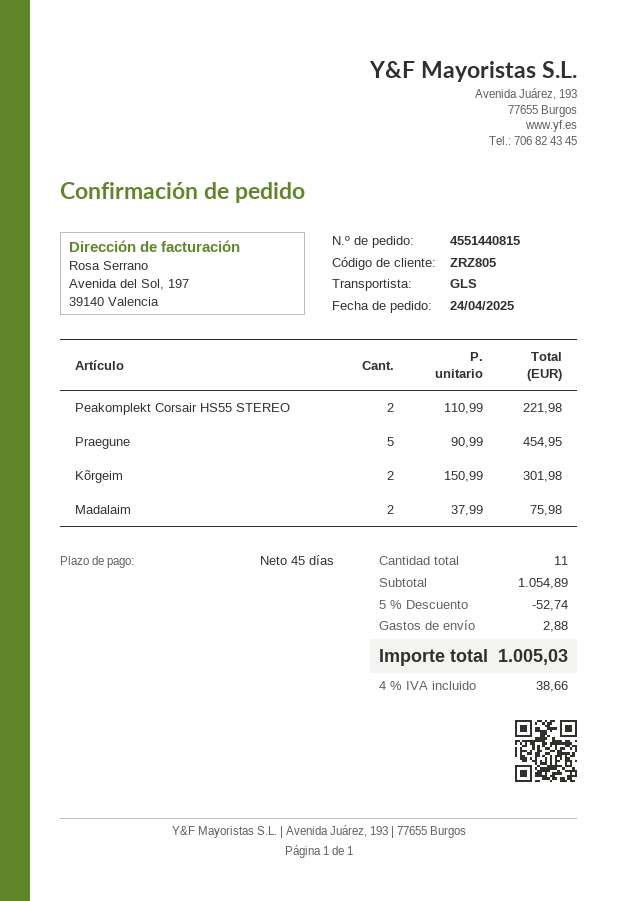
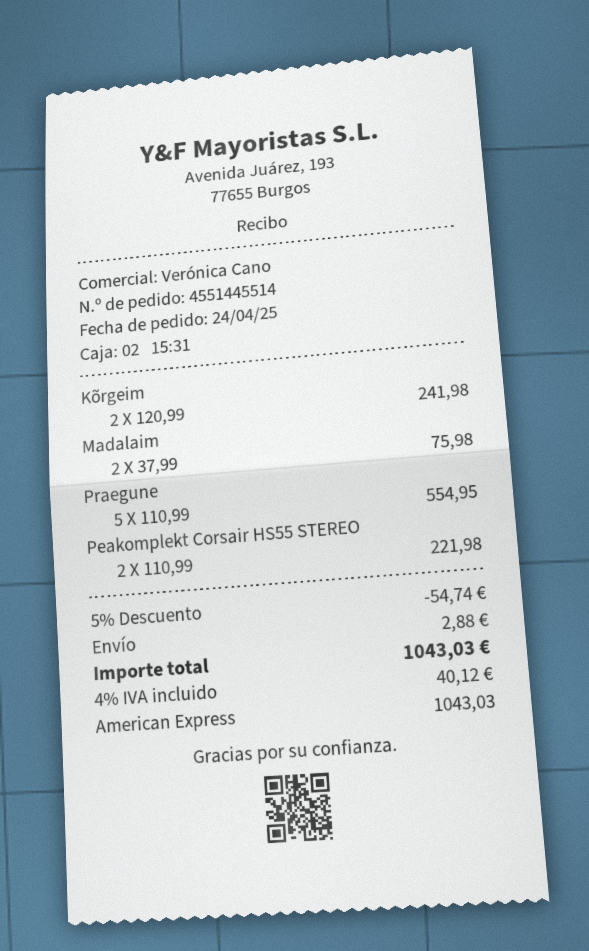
order number: 4551440815 -> 4551445514
Praegune: 5 x 90.99 = 454.95 -> 5 x 110.99 = 554.95
Kõrgeim: 2 x 150.99 = 301.98 -> 2 x 120.99 = 241.98
discount: 5% = 52.74 -> 5% = 54.74
tax: 4% = 38.66 -> 4% = 40.12
total: 1005.03 -> 1043.03

